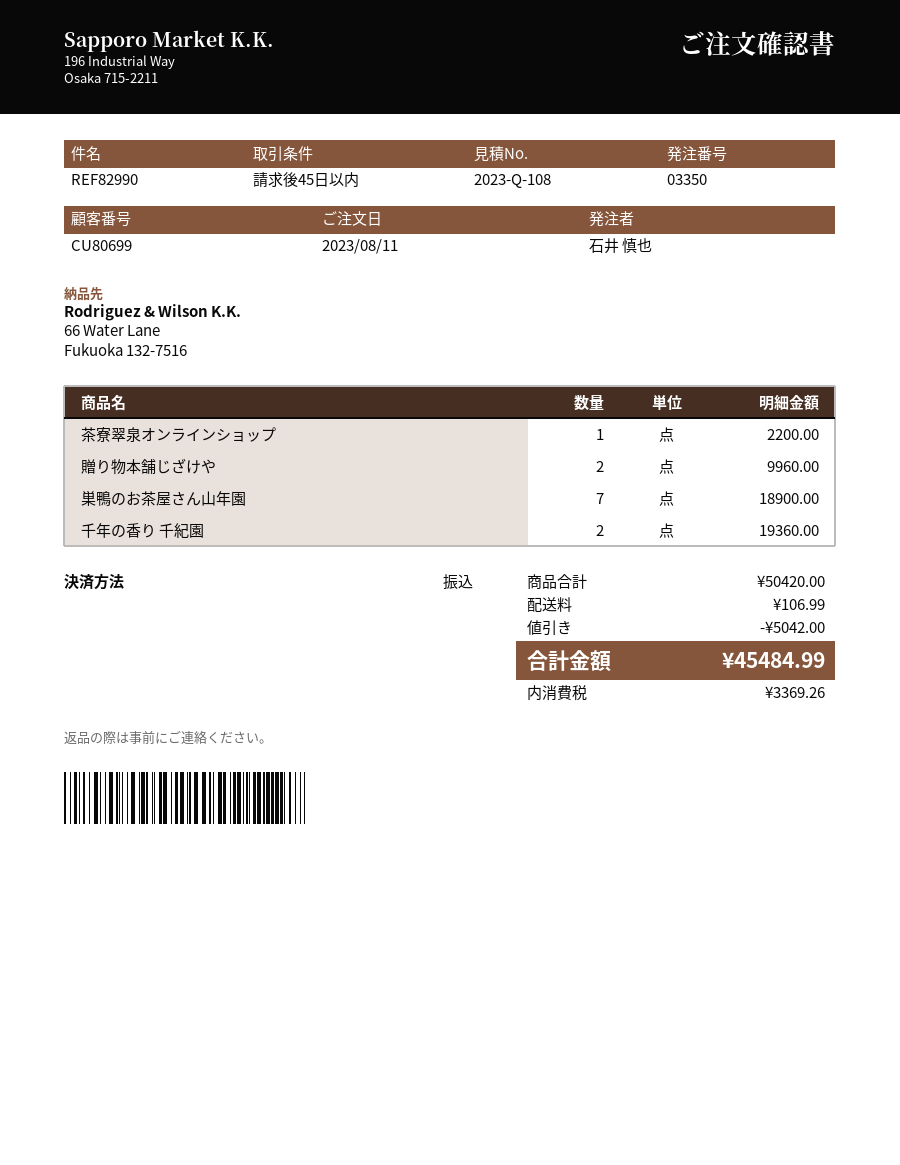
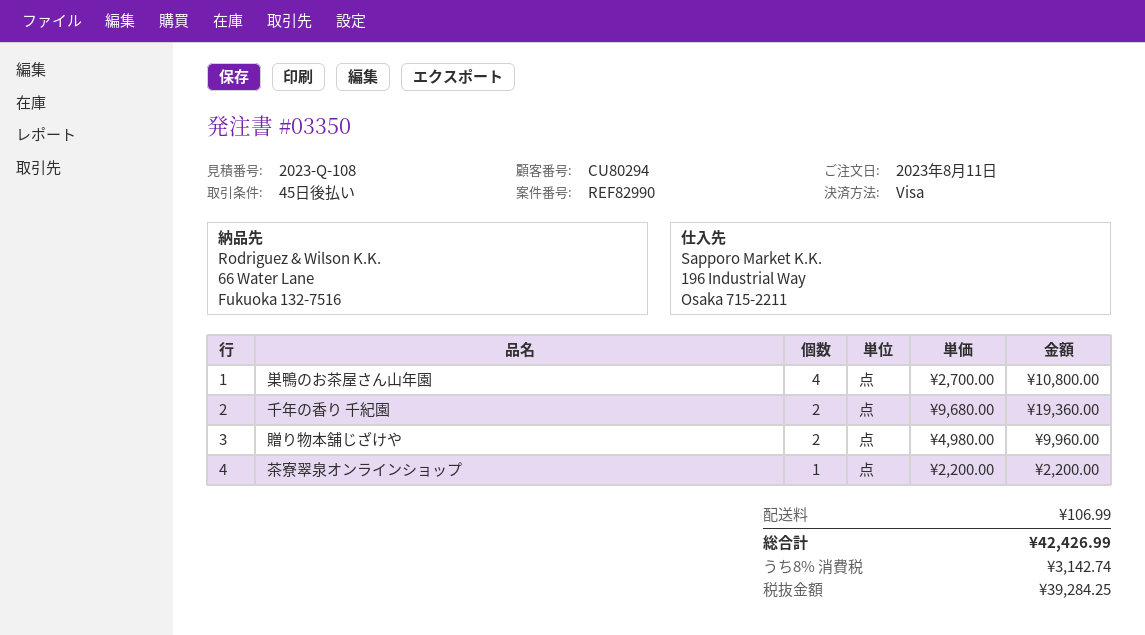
customer number: CU80699 -> CU80294
payment method: bank transfer -> Visa
巣鴨のお茶屋さん山年園: 7 for 18900.00 -> 4 for 10800.00
discount: 5042.00 -> none
tax: 3369.26 -> 3142.74
total: 45484.99 -> 42426.99

